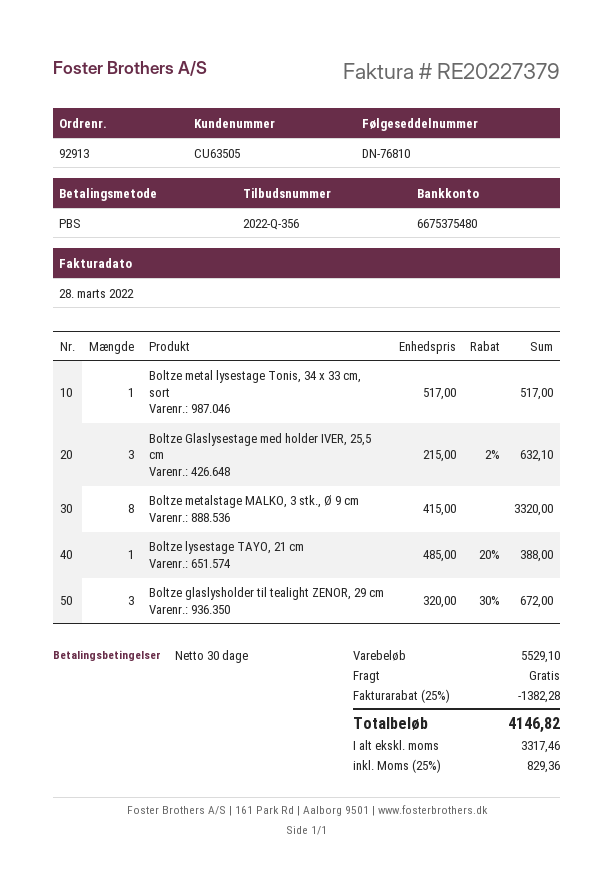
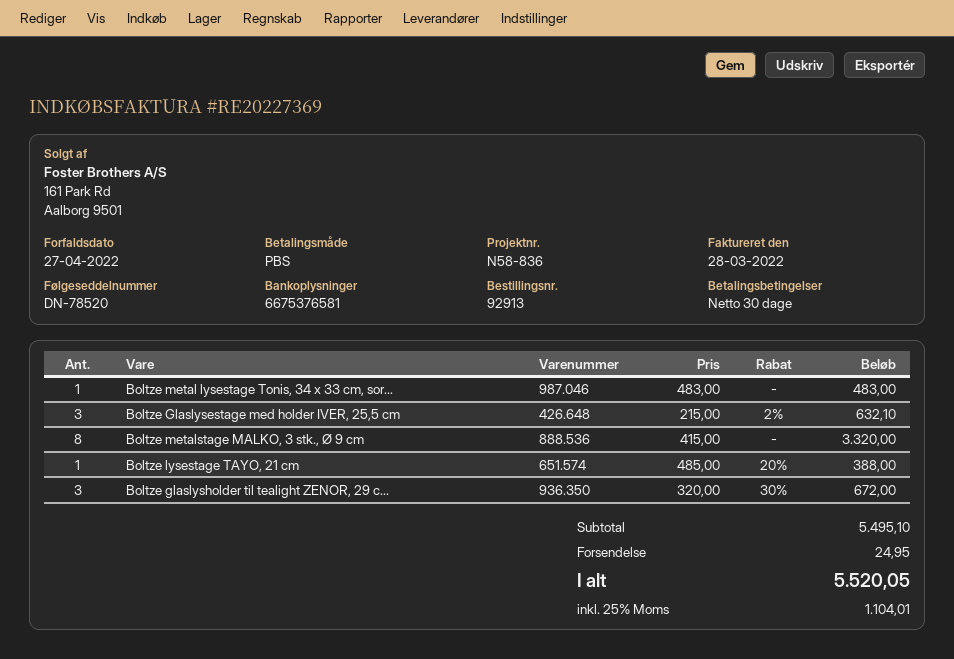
delivery note number: DN-76810 -> DN-78520
invoice number: RE20227379 -> RE20227369
bank account: 6675375480 -> 6675376581
Boltze metal lysestage Tonis, 34 x 33 cm, sort: 1 x 517.00 = 517.00 -> 1 x 483.00 = 483.00
subtotal: 5529.10 -> 5495.10
discount: 25% = 1382.28 -> none
shipping: 0.00 -> 24.95
tax: 25% = 829.36 -> 25% = 1104.01
total: 4146.82 -> 5520.05

